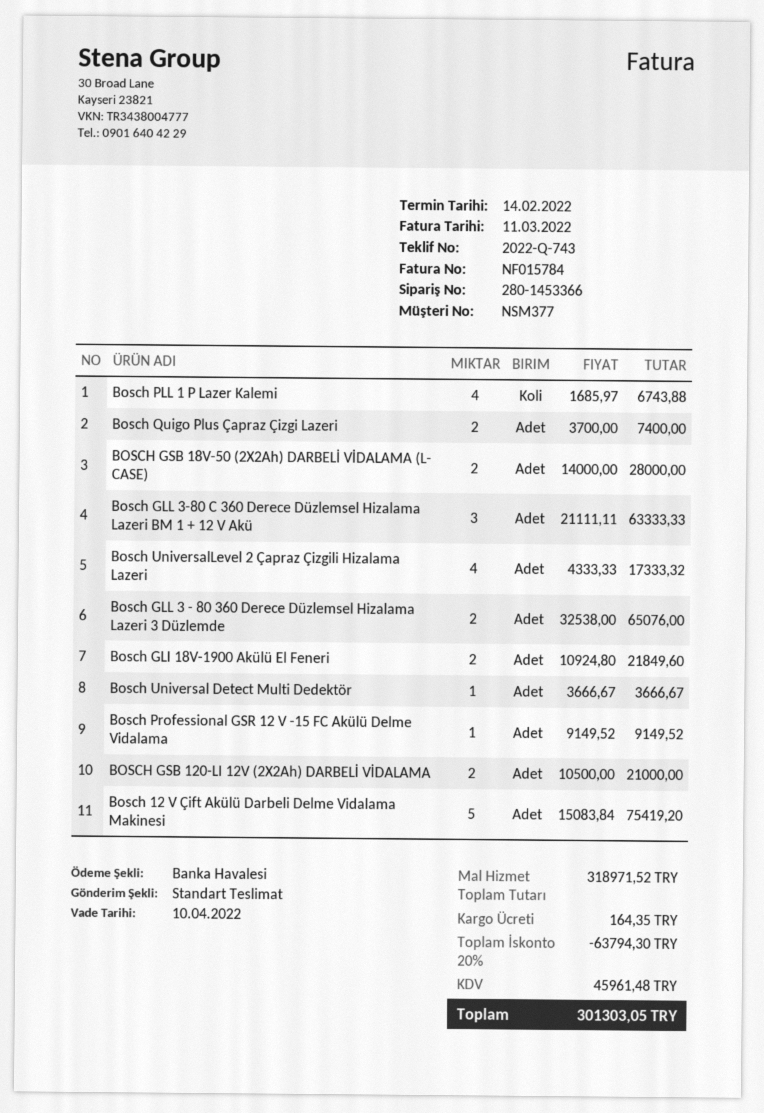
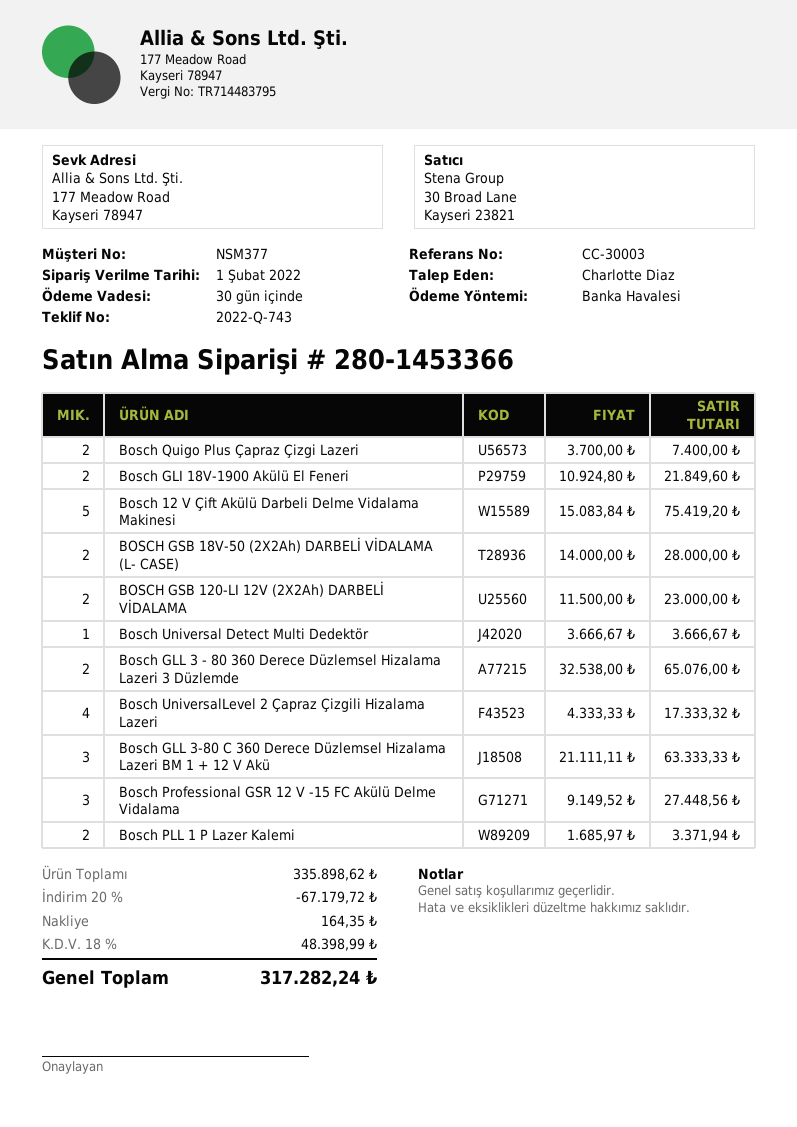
Bosch PLL 1 P Lazer Kalemi: 4 x 1685.97 = 6743.88 -> 2 x 1685.97 = 3371.94
Bosch Professional GSR 12 V -15 FC Akülü Delme Vidalama: 1 x 9149.52 = 9149.52 -> 3 x 9149.52 = 27448.56
BOSCH GSB 120-LI 12V (2X2Ah) DARBELİ VİDALAMA: 2 x 10500.00 = 21000.00 -> 2 x 11500.00 = 23000.00
subtotal: 318971.52 -> 335898.62
discount: 20% = 63794.30 -> 20% = 67179.72
tax: 45961.48 -> 48398.99
total: 301303.05 -> 317282.24

